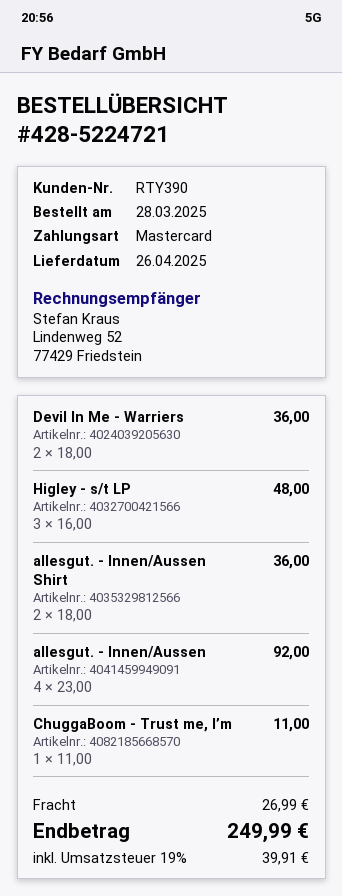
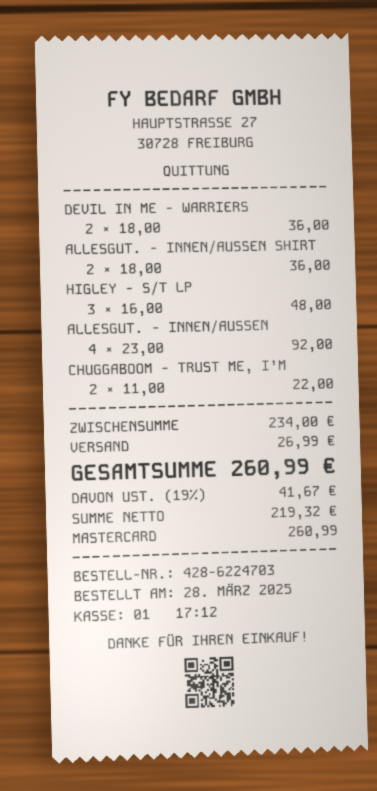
order number: 428-5224721 -> 428-6224703
ChuggaBoom - Trust me, I’m: 1 x 11.00 = 11.00 -> 2 x 11.00 = 22.00
tax: 19% = 39.91 -> 19% = 41.67
total: 249.99 -> 260.99

